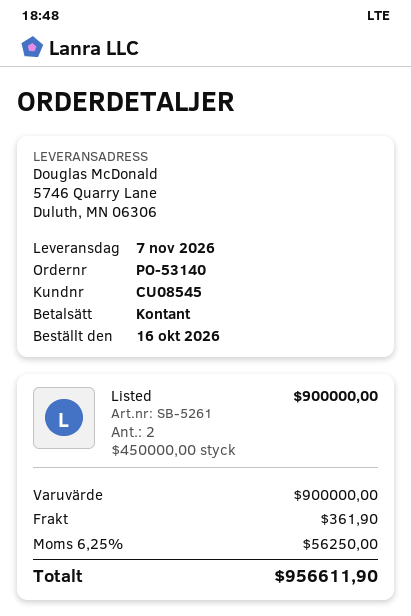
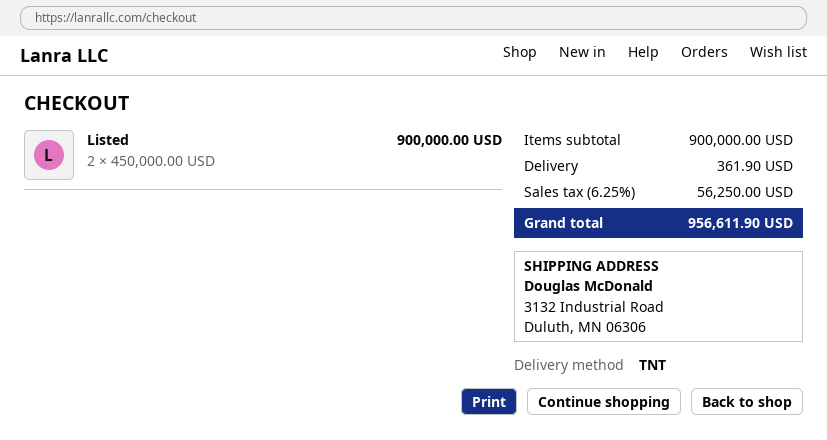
ship to: 5746 Quarry Lane, Duluth, MN 06306 -> 3132 Industrial Road, Duluth, MN 06306

